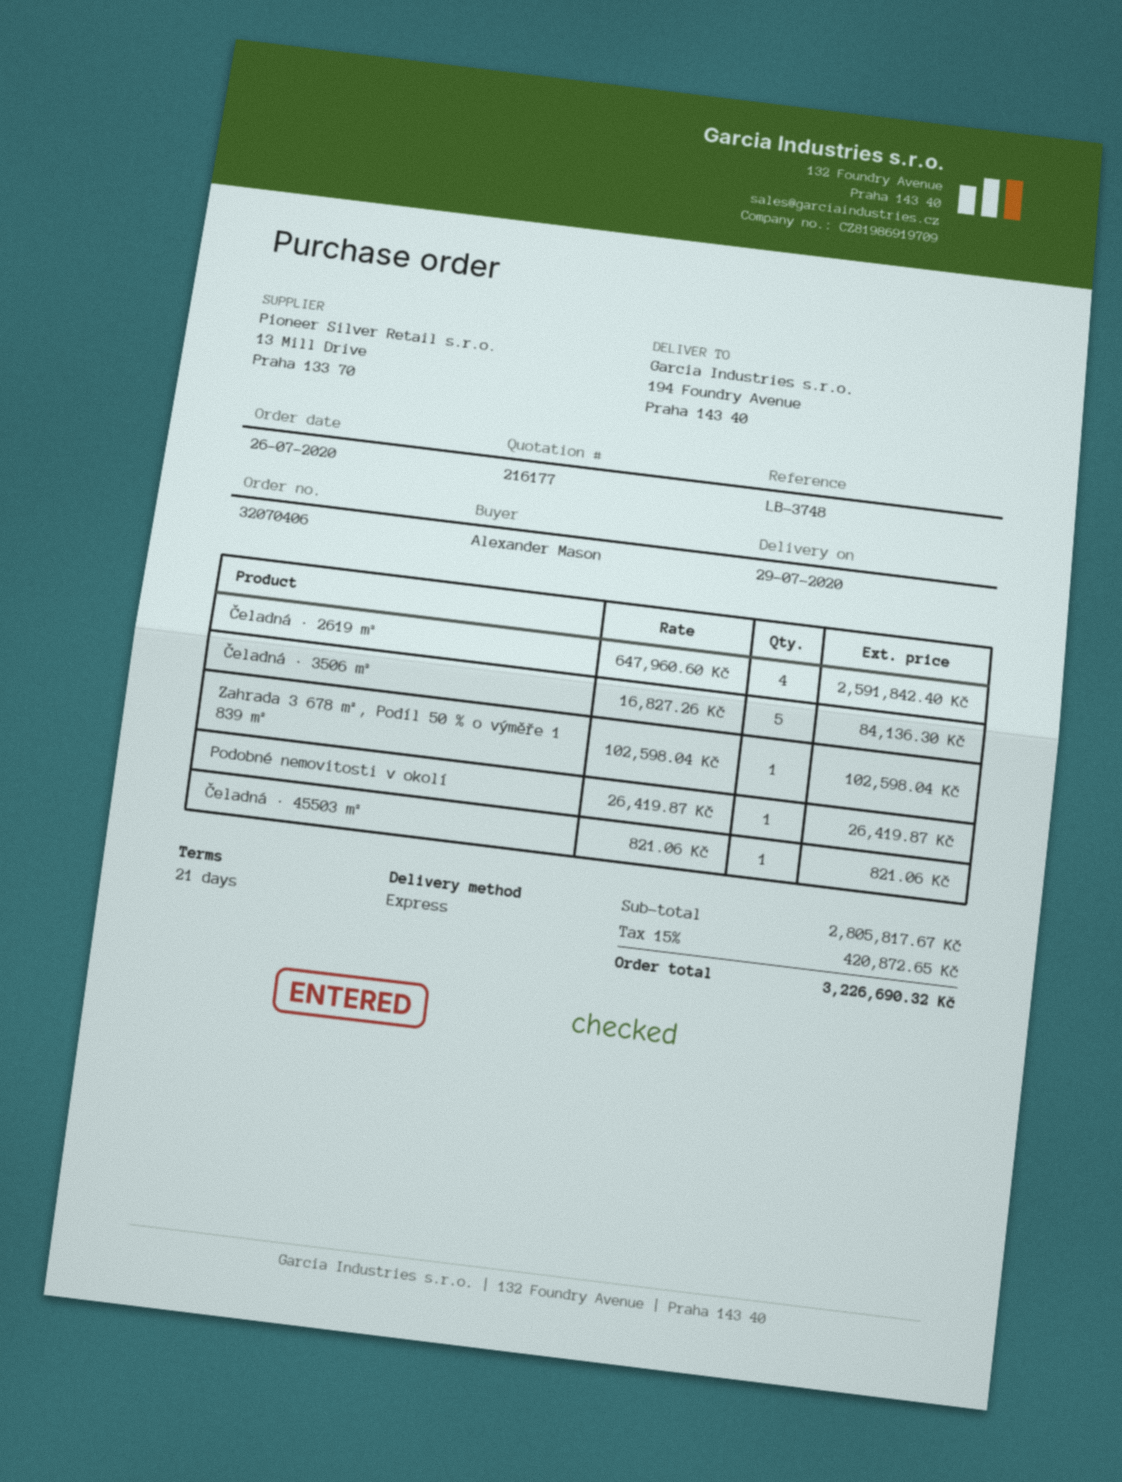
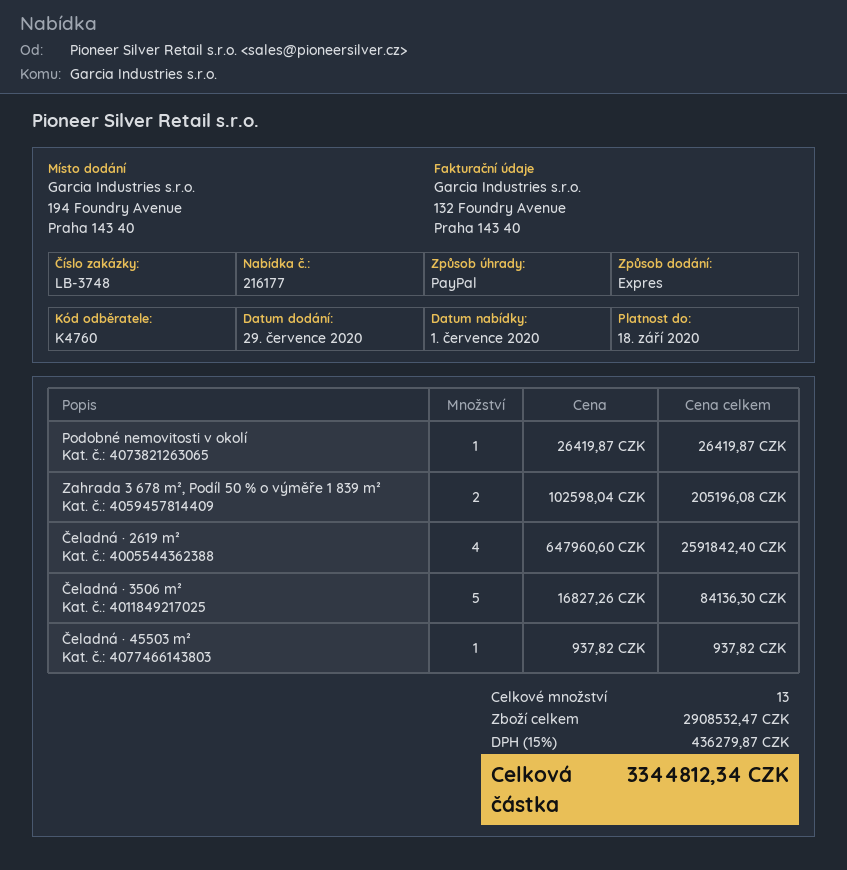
Zahrada 3 678 m², Podíl 50 % o výměře 1 839 m²: 1 x 102598.04 = 102598.04 -> 2 x 102598.04 = 205196.08
Čeladná · 45503 m²: 1 x 821.06 = 821.06 -> 1 x 937.82 = 937.82
subtotal: 2805817.67 -> 2908532.47
tax: 15% = 420872.65 -> 15% = 436279.87
total: 3226690.32 -> 3344812.34

